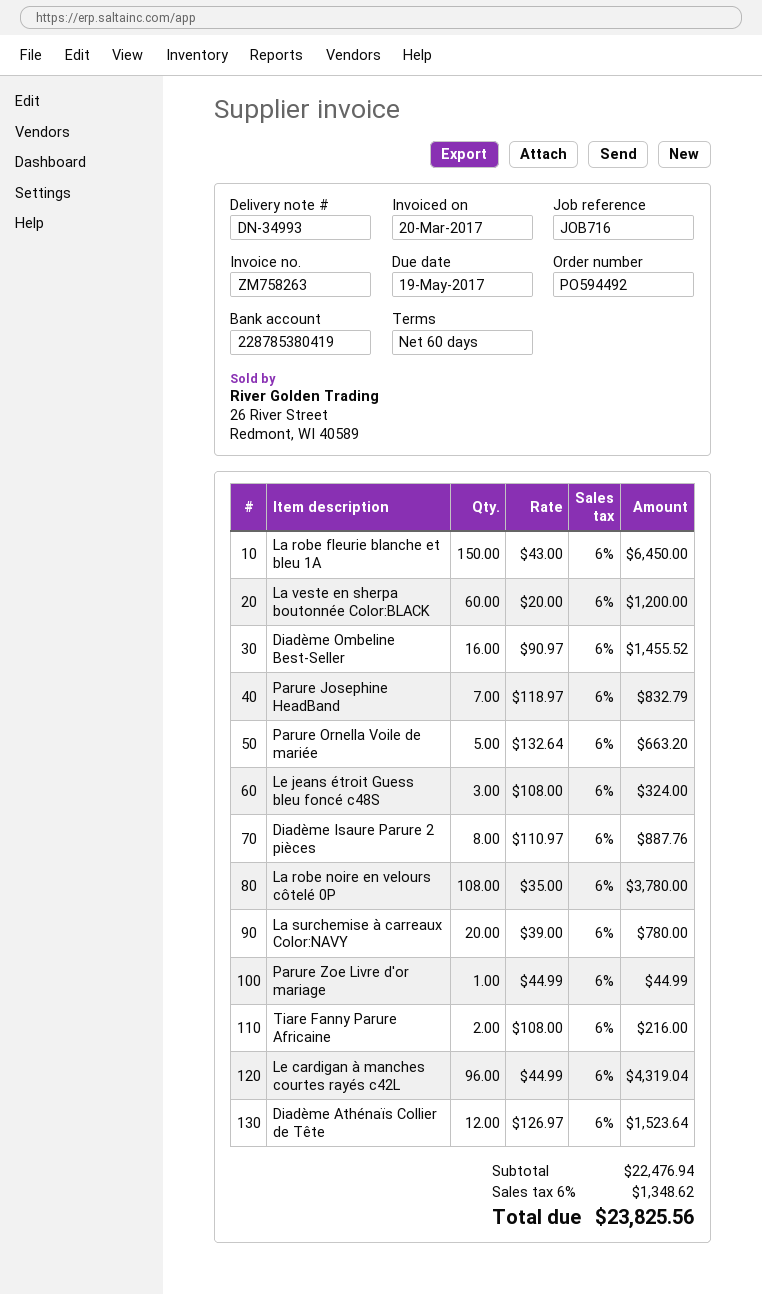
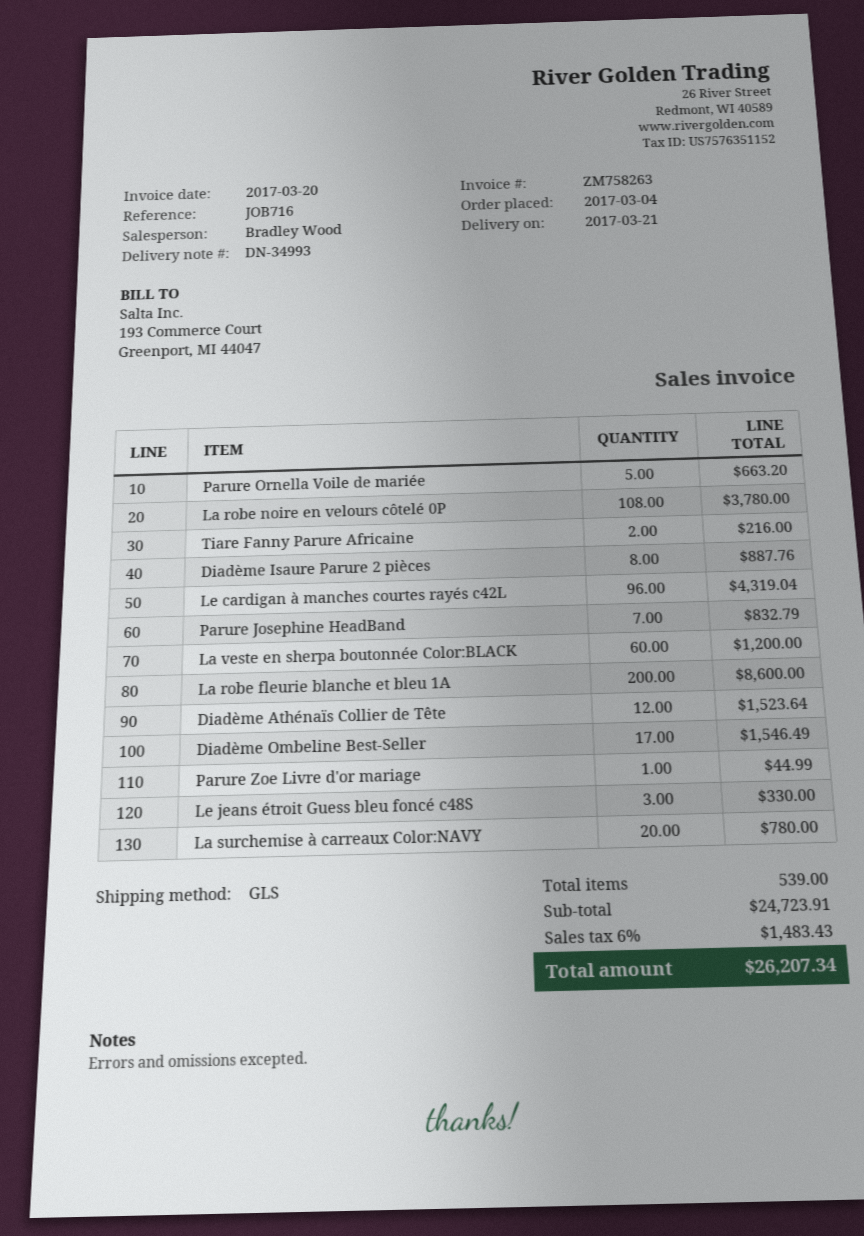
La robe fleurie blanche et bleu 1A: 150 for 6450.00 -> 200 for 8600.00
Diadème Ombeline Best-Seller: 16 for 1455.52 -> 17 for 1546.49
Le jeans étroit Guess bleu foncé c48S: 3 for 324.00 -> 3 for 330.00
subtotal: 22476.94 -> 24723.91
tax: 6% = 1348.62 -> 6% = 1483.43
total: 23825.56 -> 26207.34

